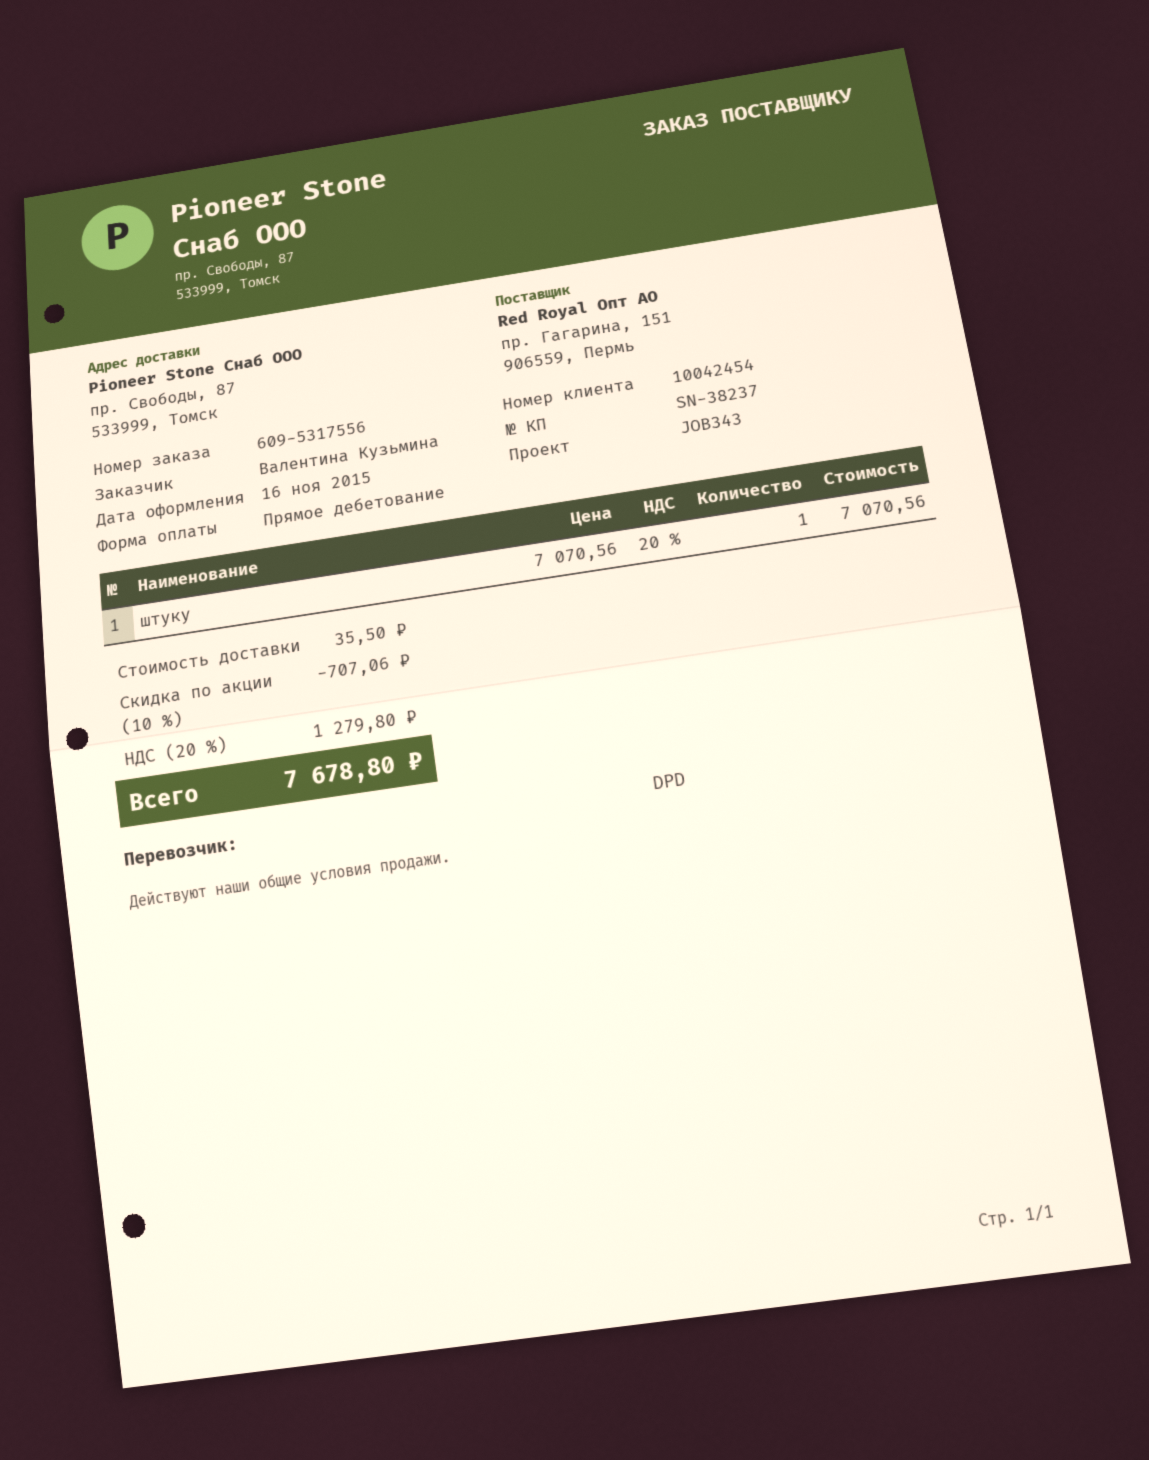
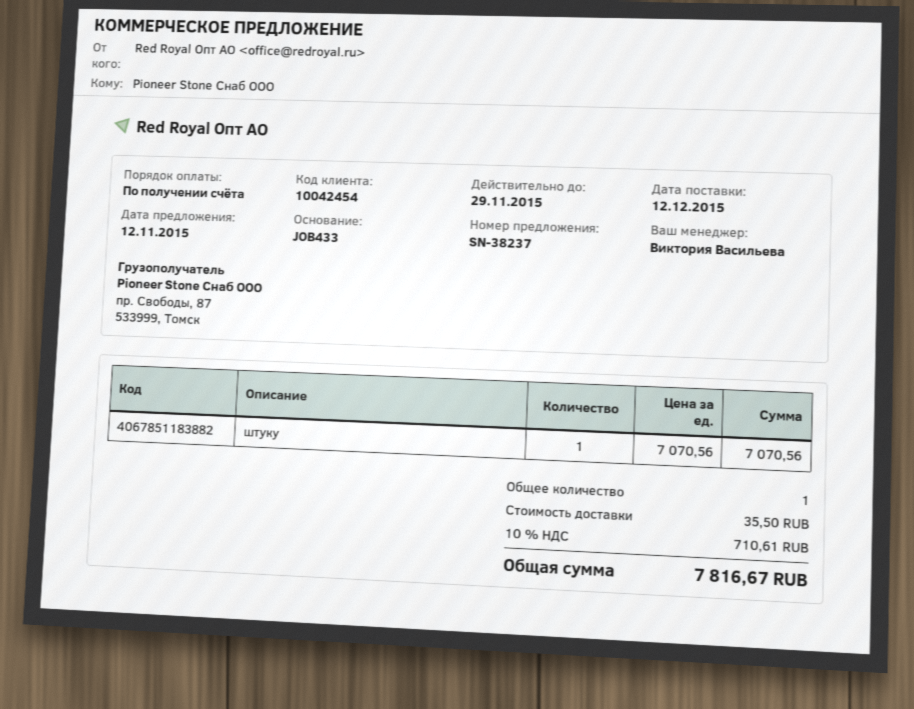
reference: JOB343 -> JOB433
discount: 10% = 707.06 -> none
tax: 20% = 1279.80 -> 10% = 710.61
total: 7678.80 -> 7816.67

